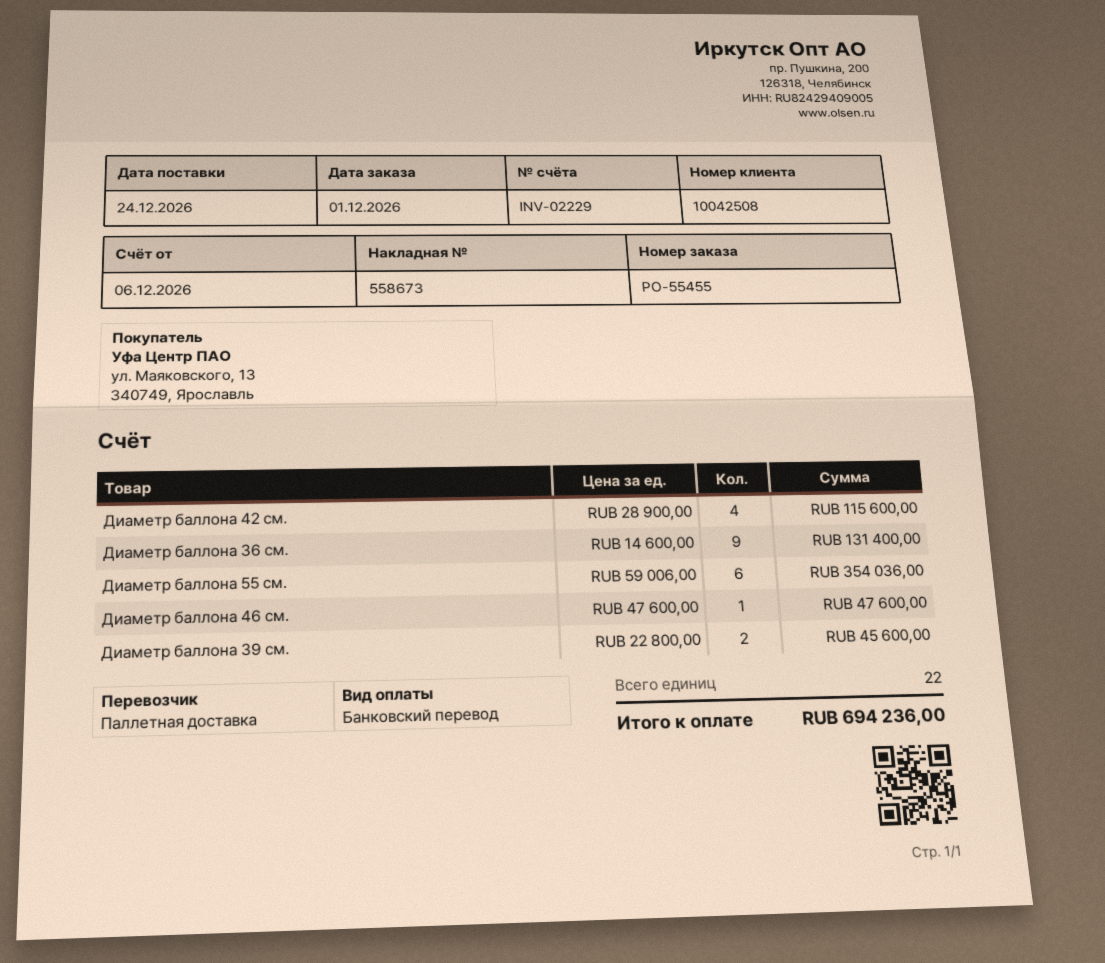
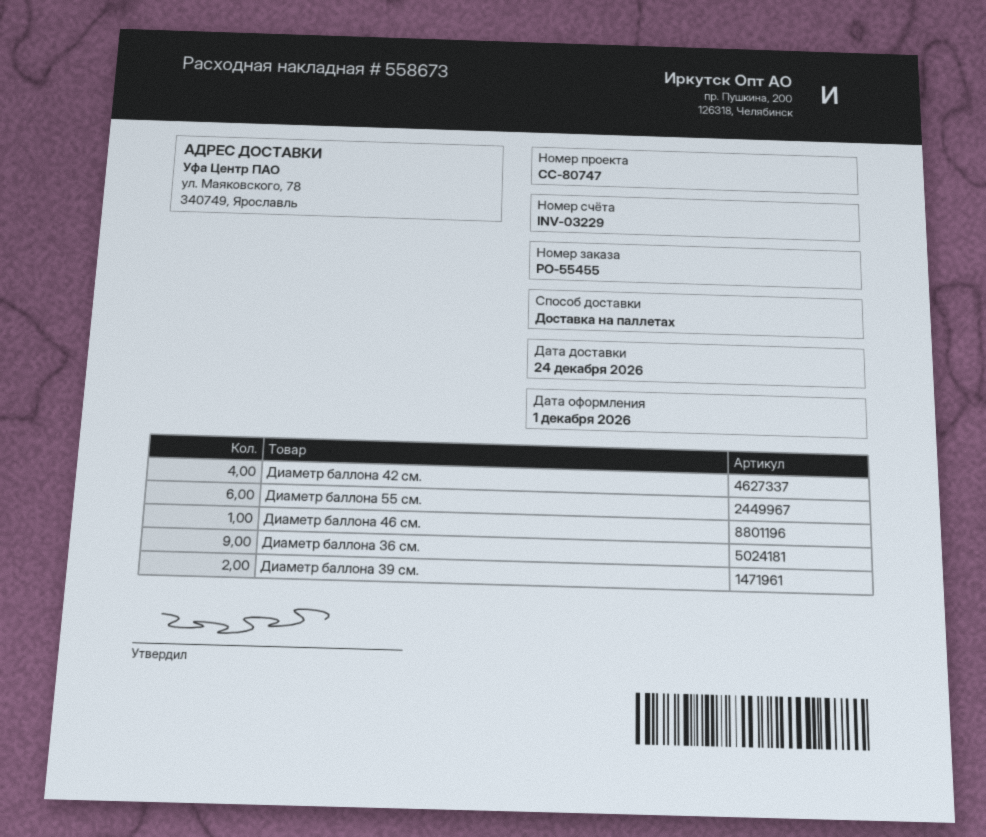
invoice number: INV-02229 -> INV-03229

